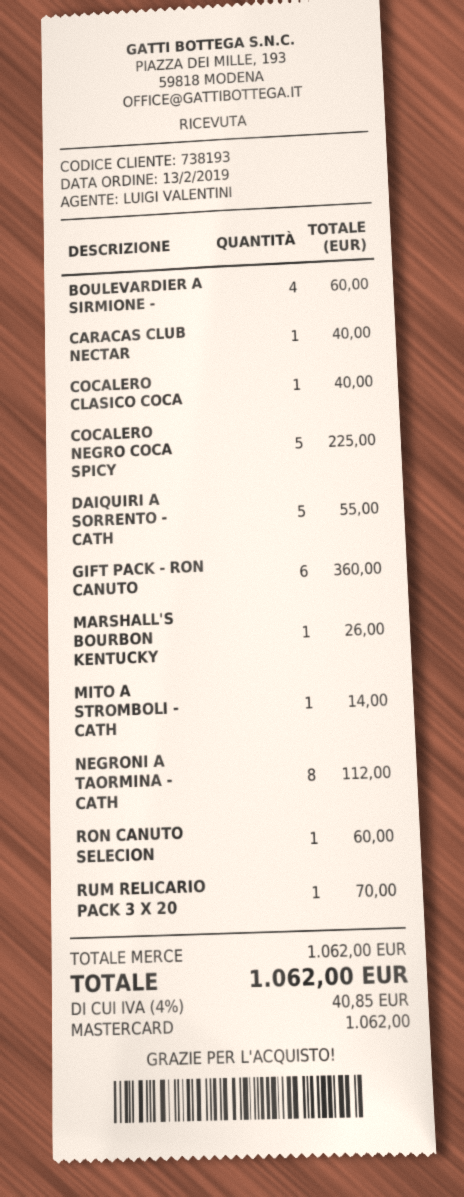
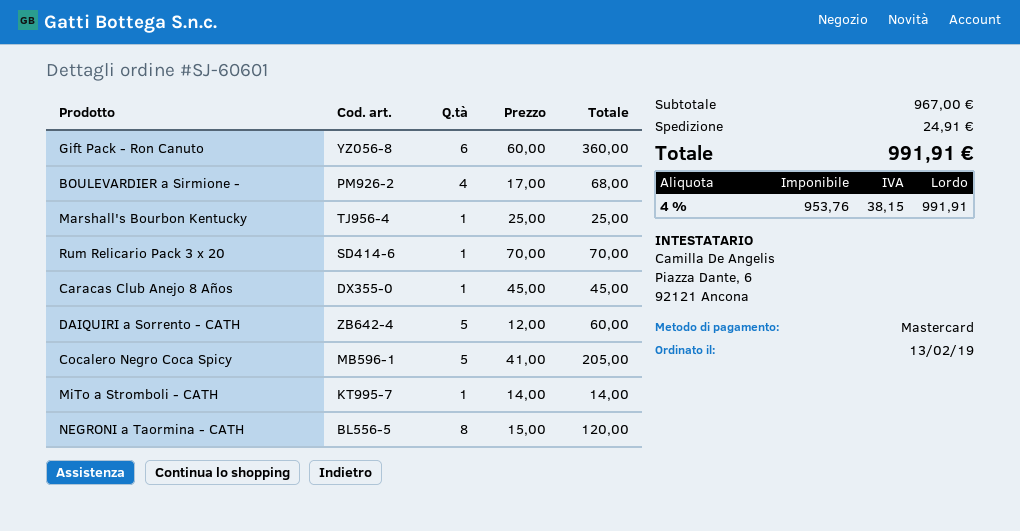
BOULEVARDIER A SIRMIONE -: 4 for 60.00 -> 4 for 68.00
CARACAS CLUB NECTAR: 1 for 40.00 -> none
COCALERO CLASICO COCA: 1 for 40.00 -> none
COCALERO NEGRO COCA SPICY: 5 for 225.00 -> 5 for 205.00
DAIQUIRI A SORRENTO - CATH: 5 for 55.00 -> 5 for 60.00
MARSHALL'S BOURBON KENTUCKY: 1 for 26.00 -> 1 for 25.00
NEGRONI A TAORMINA - CATH: 8 for 112.00 -> 8 for 120.00
RON CANUTO SELECION: 1 for 60.00 -> none
Caracas Club Anejo 8 Años: none -> 1 for 45.00
subtotal: 1062.00 -> 967.00
shipping: none -> 24.91
tax: 4% = 40.85 -> 4% = 38.15
total: 1062.00 -> 991.91

